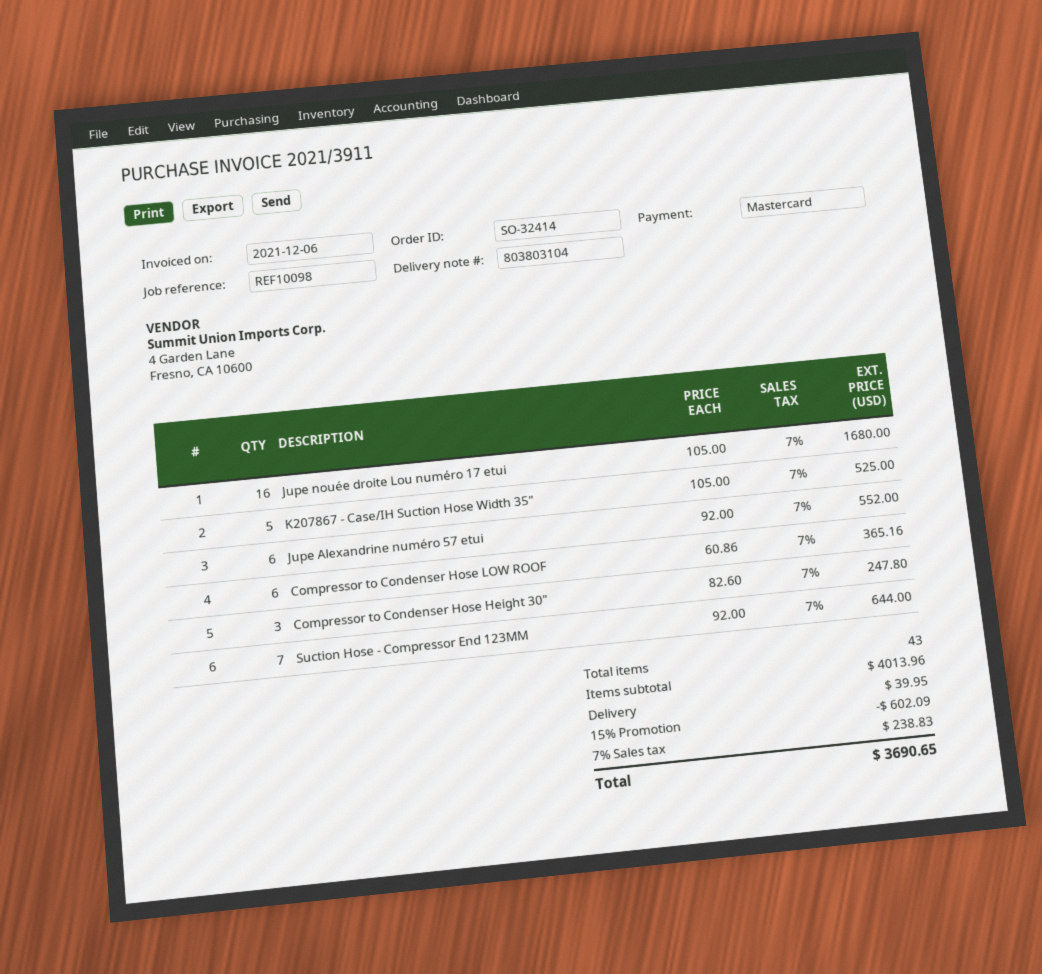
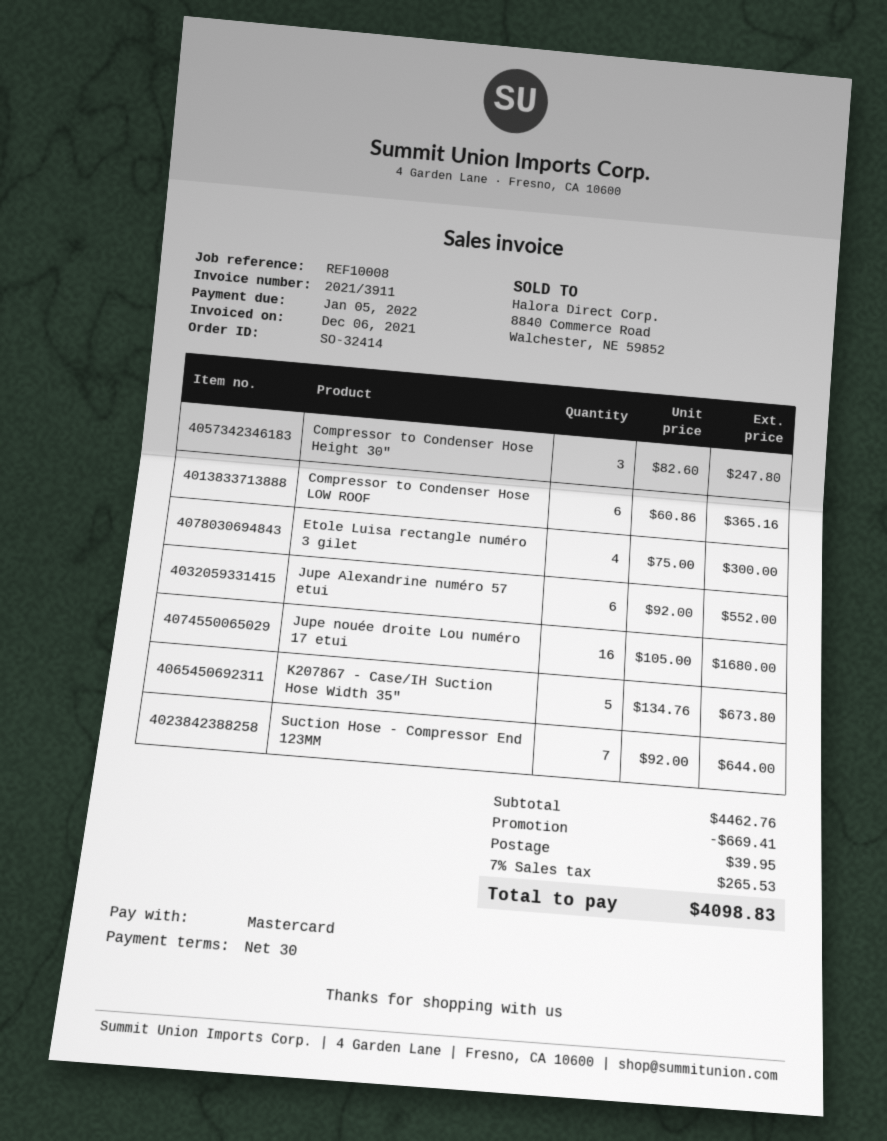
reference: REF10098 -> REF10008
K207867 - Case/IH Suction Hose Width 35": 5 x 105.00 = 525.00 -> 5 x 134.76 = 673.80
Etole Luisa rectangle numéro 3 gilet: none -> 4 x 75.00 = 300.00
subtotal: 4013.96 -> 4462.76
discount: 602.09 -> 669.41
tax: 7% = 238.83 -> 7% = 265.53
total: 3690.65 -> 4098.83

